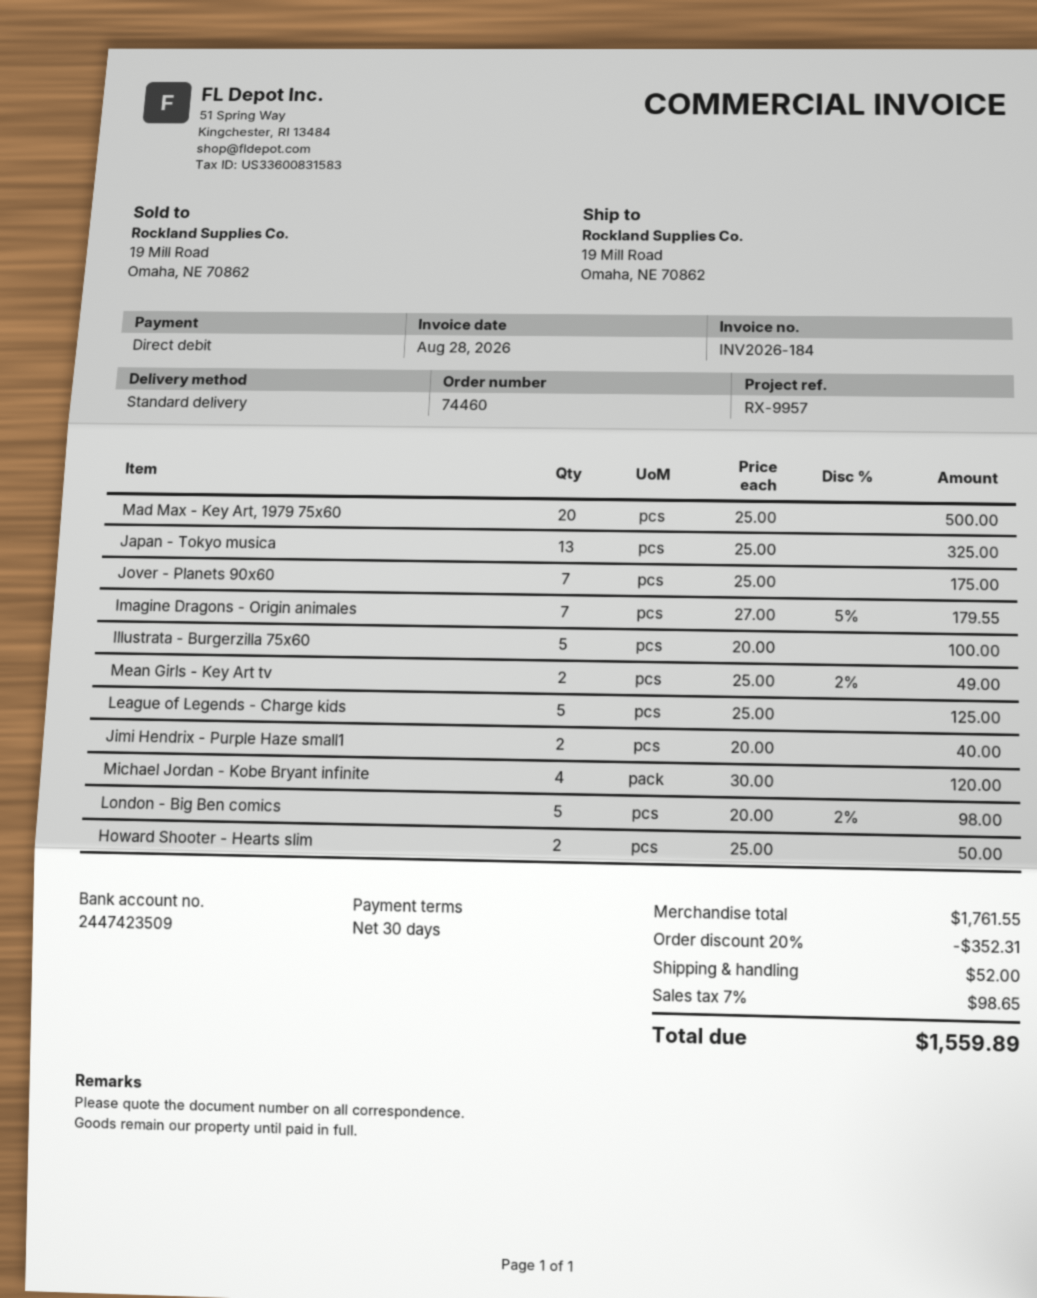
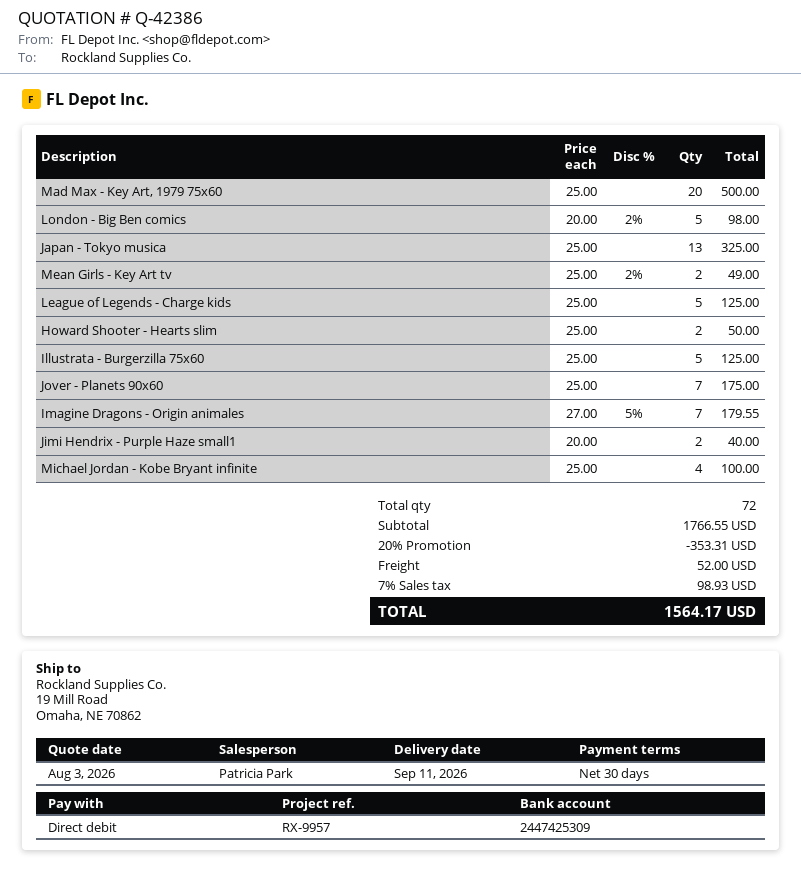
bank account: 2447423509 -> 2447425309
Illustrata - Burgerzilla 75x60: 5 x 20.00 = 100.00 -> 5 x 25.00 = 125.00
Michael Jordan - Kobe Bryant infinite: 4 x 30.00 = 120.00 -> 4 x 25.00 = 100.00
subtotal: 1761.55 -> 1766.55
discount: 20% = 352.31 -> 20% = 353.31
tax: 7% = 98.65 -> 7% = 98.93
total: 1559.89 -> 1564.17

